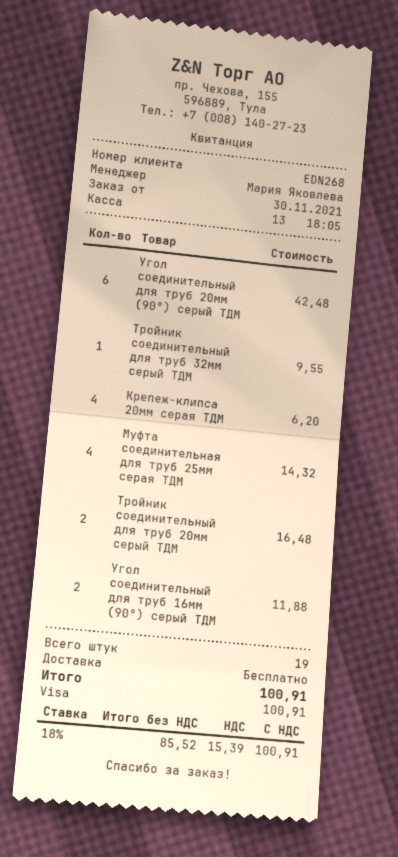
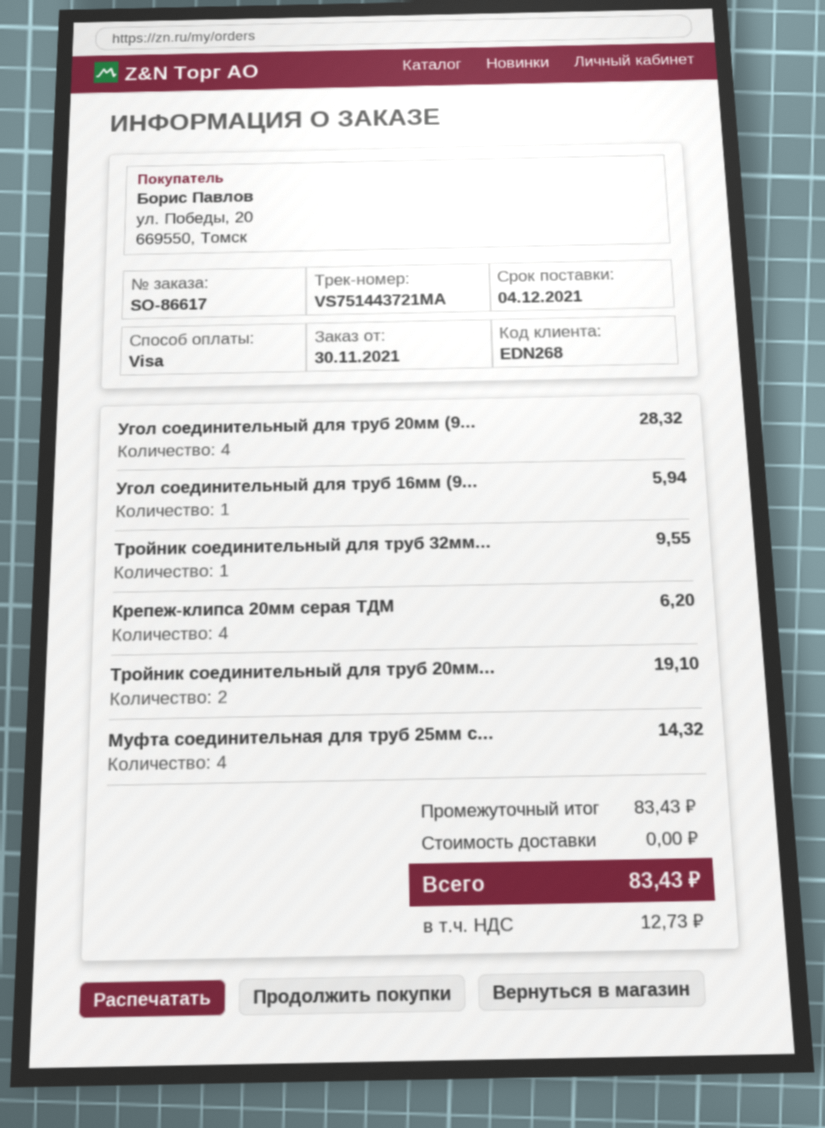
Угол соединительный для труб 20мм (90°) серый ТДМ: 6 for 42.48 -> 4 for 28.32
Тройник соединительный для труб 20мм серый ТДМ: 2 for 16.48 -> 2 for 19.10
Угол соединительный для труб 16мм (90°) серый ТДМ: 2 for 11.88 -> 1 for 5.94
tax: 15.39 -> 12.73
total: 100.91 -> 83.43

